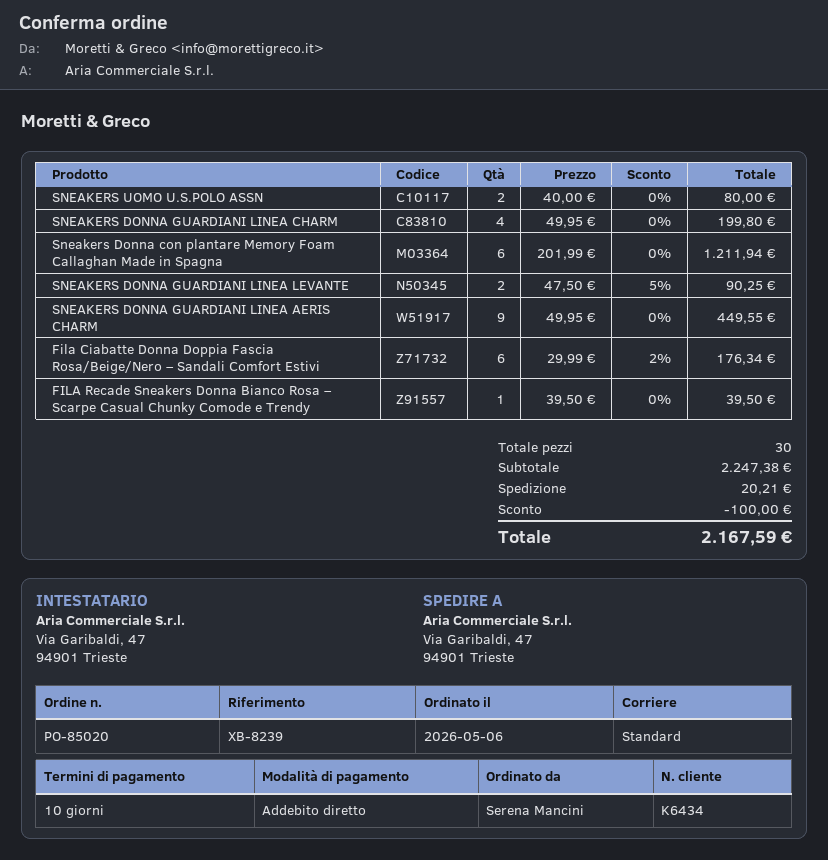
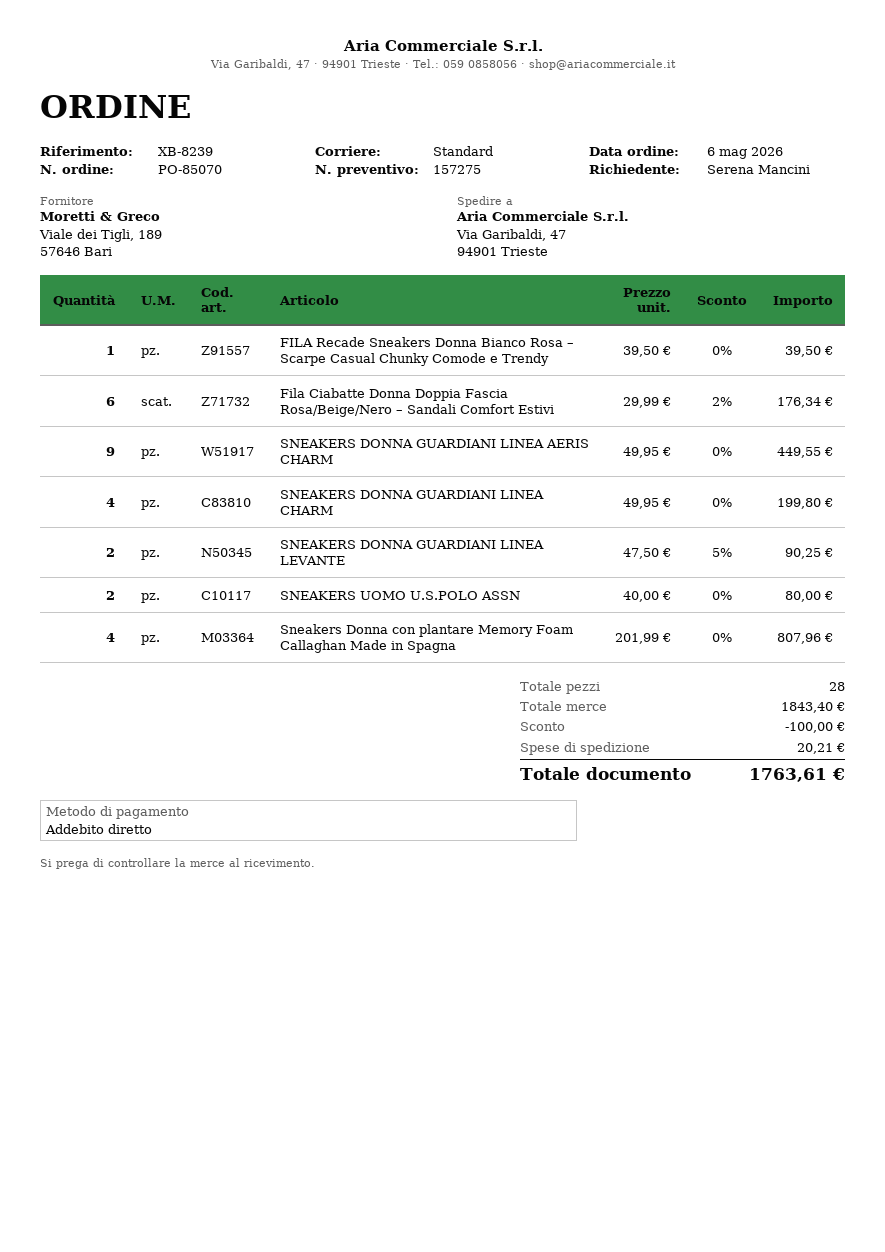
order number: PO-85020 -> PO-85070
Sneakers Donna con plantare Memory Foam Callaghan Made in Spagna: 6 x 201.99 = 1211.94 -> 4 x 201.99 = 807.96
total quantity: 30 -> 28
subtotal: 2247.38 -> 1843.40
total: 2167.59 -> 1763.61

